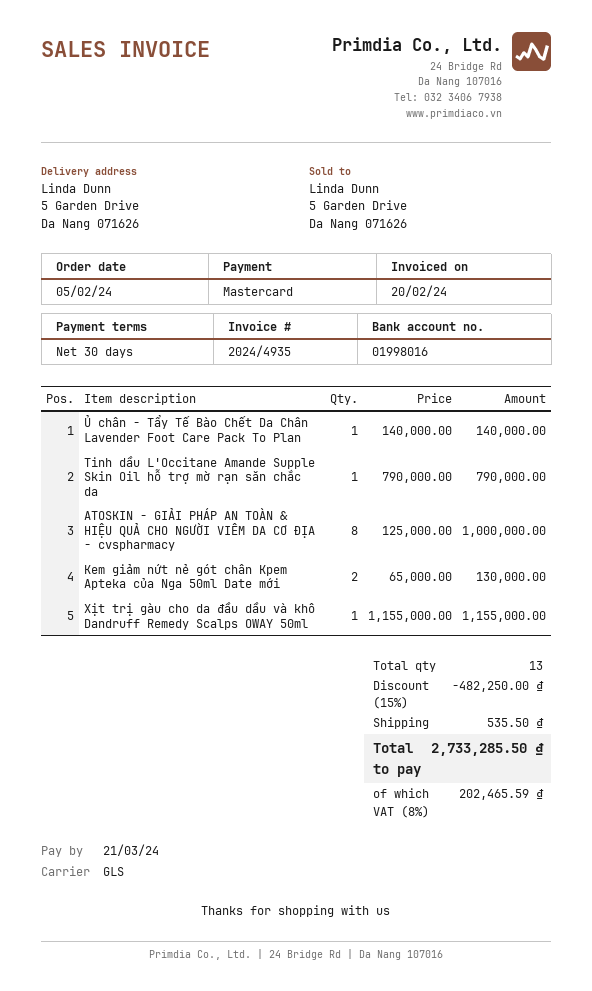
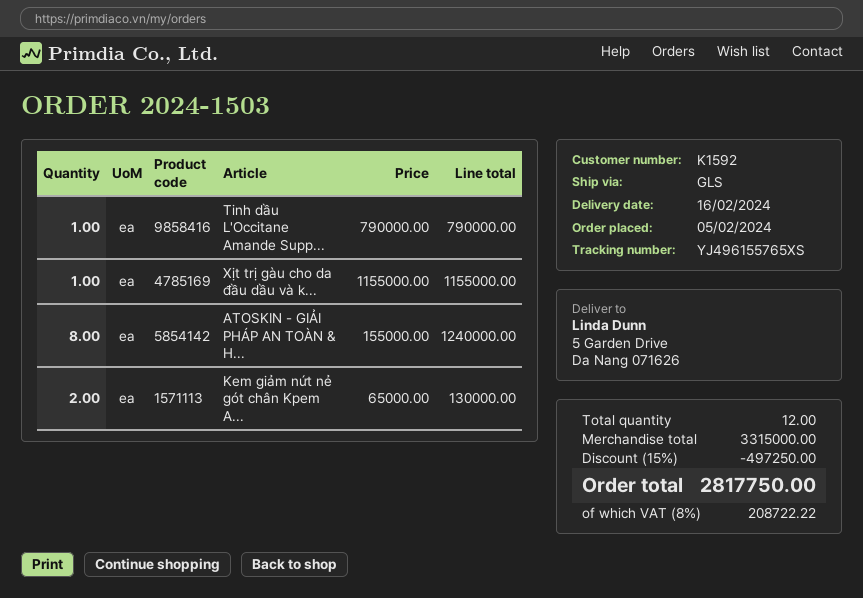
Ủ chân - Tẩy Tế Bào Chết Da Chân Lavender Foot Care Pack To Plan: 1 x 140000.00 = 140000.00 -> none
ATOSKIN - GIẢI PHÁP AN TOÀN & HIỆU QUẢ CHO NGƯỜI VIÊM DA CƠ ĐỊA - cvspharmacy: 8 x 125000.00 = 1000000.00 -> 8 x 155000.00 = 1240000.00
total quantity: 13 -> 12
discount: 15% = 482250.00 -> 15% = 497250.00
shipping: 535.50 -> none
tax: 8% = 202465.59 -> 8% = 208722.22
total: 2733285.50 -> 2817750.00

